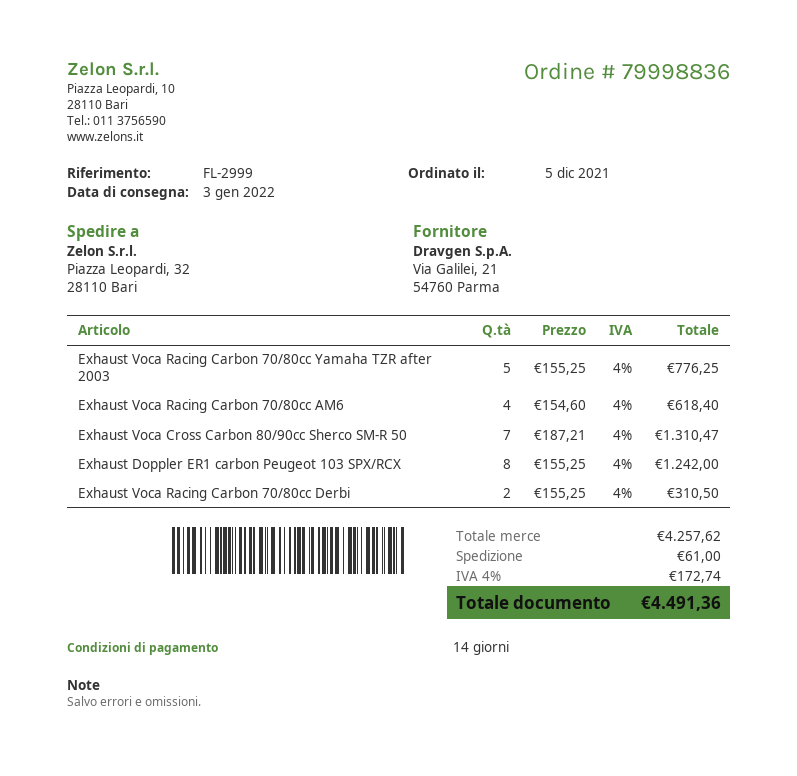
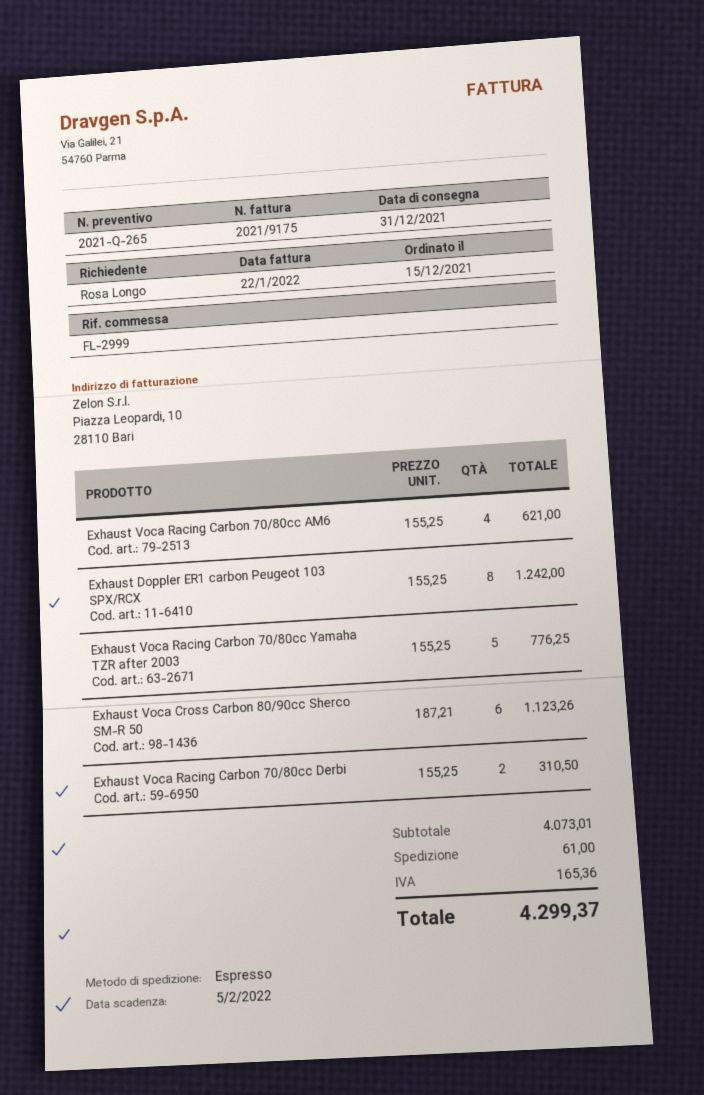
order date: 2021-12-05 -> 2021-12-15
delivery date: 2022-01-03 -> 2021-12-31
Exhaust Voca Racing Carbon 70/80cc AM6: 4 x 154.60 = 618.40 -> 4 x 155.25 = 621.00
Exhaust Voca Cross Carbon 80/90cc Sherco SM-R 50: 7 x 187.21 = 1310.47 -> 6 x 187.21 = 1123.26
subtotal: 4257.62 -> 4073.01
tax: 172.74 -> 165.36
total: 4491.36 -> 4299.37

